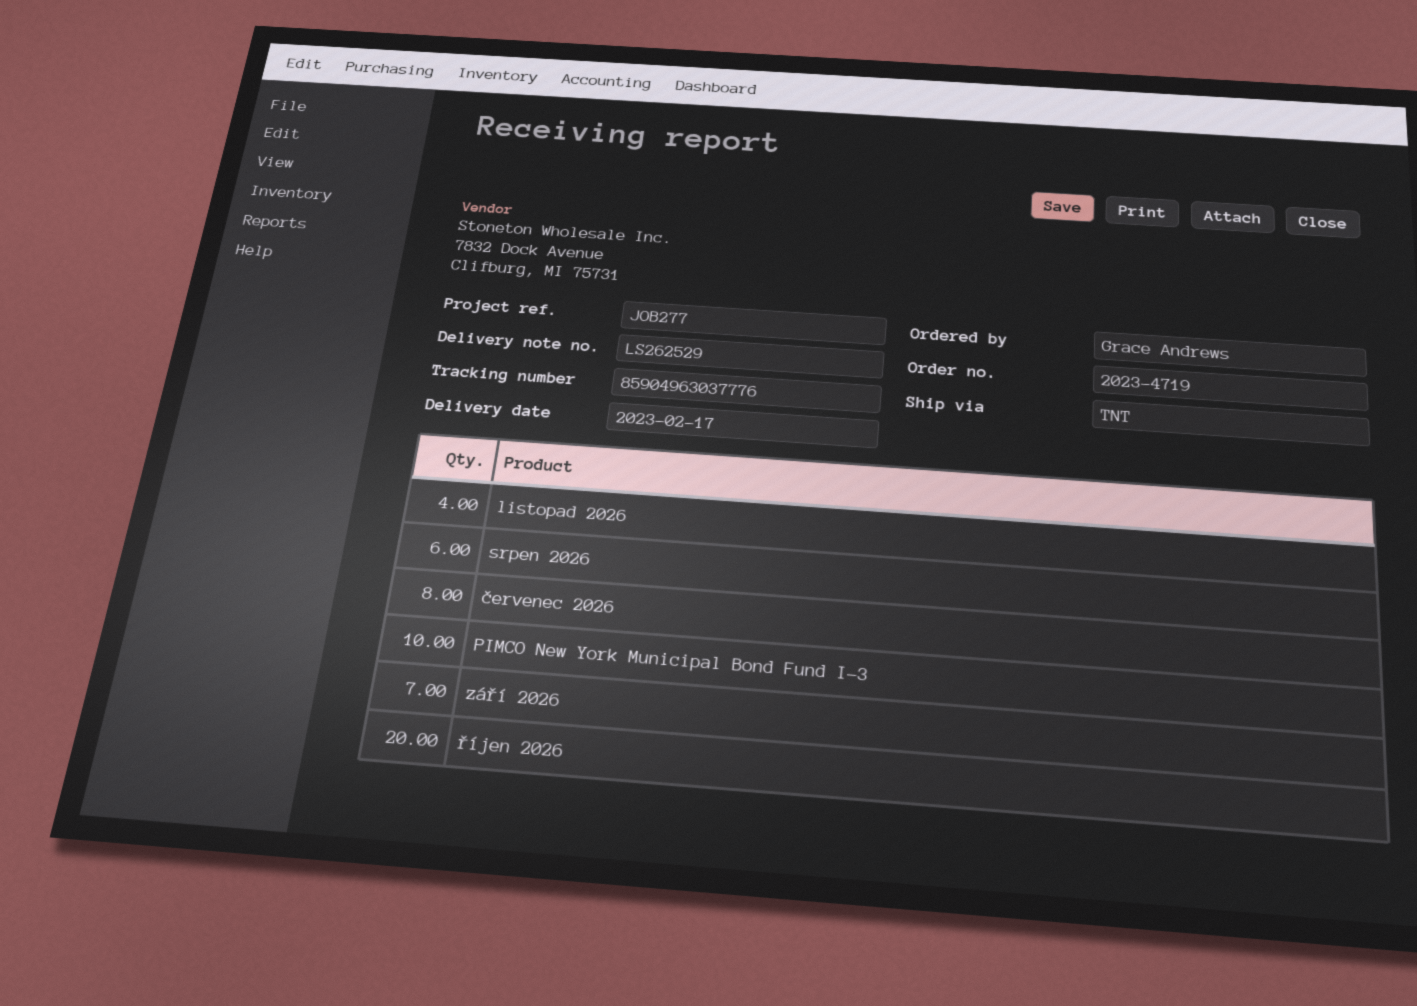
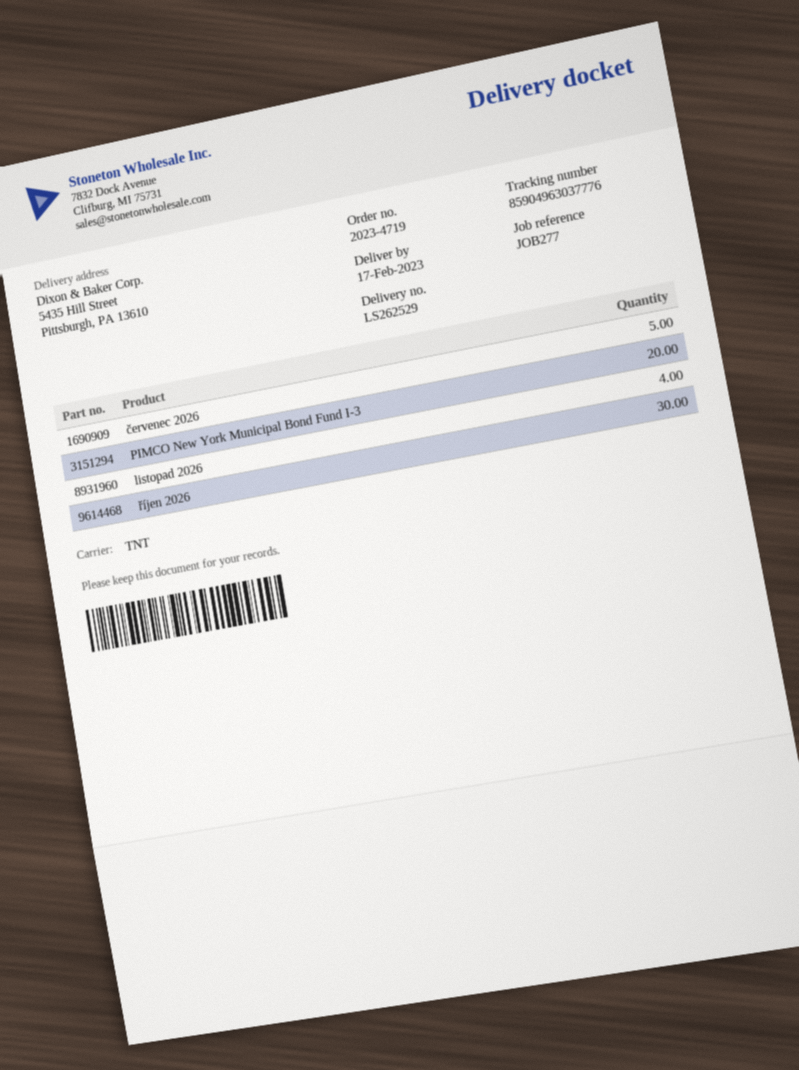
srpen 2026: 6 -> none
červenec 2026: 8 -> 5
PIMCO New York Municipal Bond Fund I-3: 10 -> 20
září 2026: 7 -> none
říjen 2026: 20 -> 30

